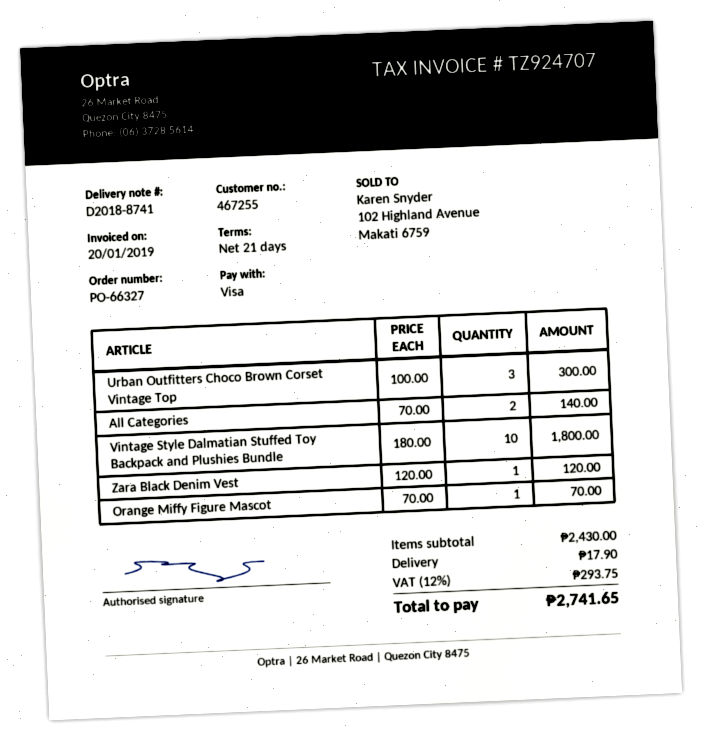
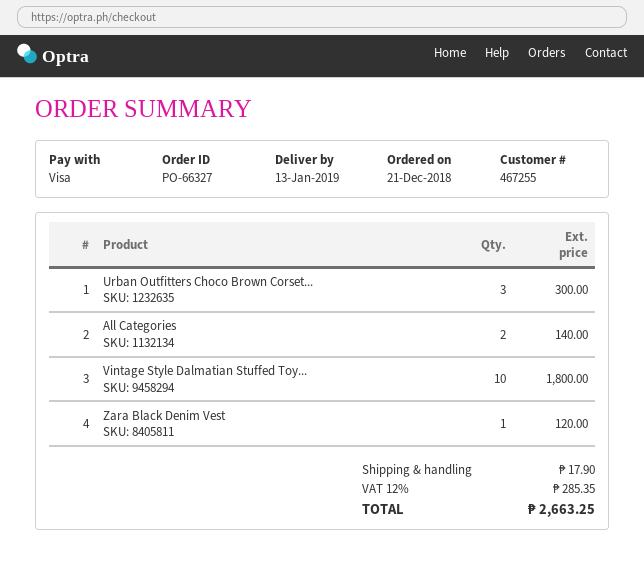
Orange Miffy Figure Mascot: 1 for 70.00 -> none
tax: 12% = 293.75 -> 12% = 285.35
total: 2741.65 -> 2663.25

